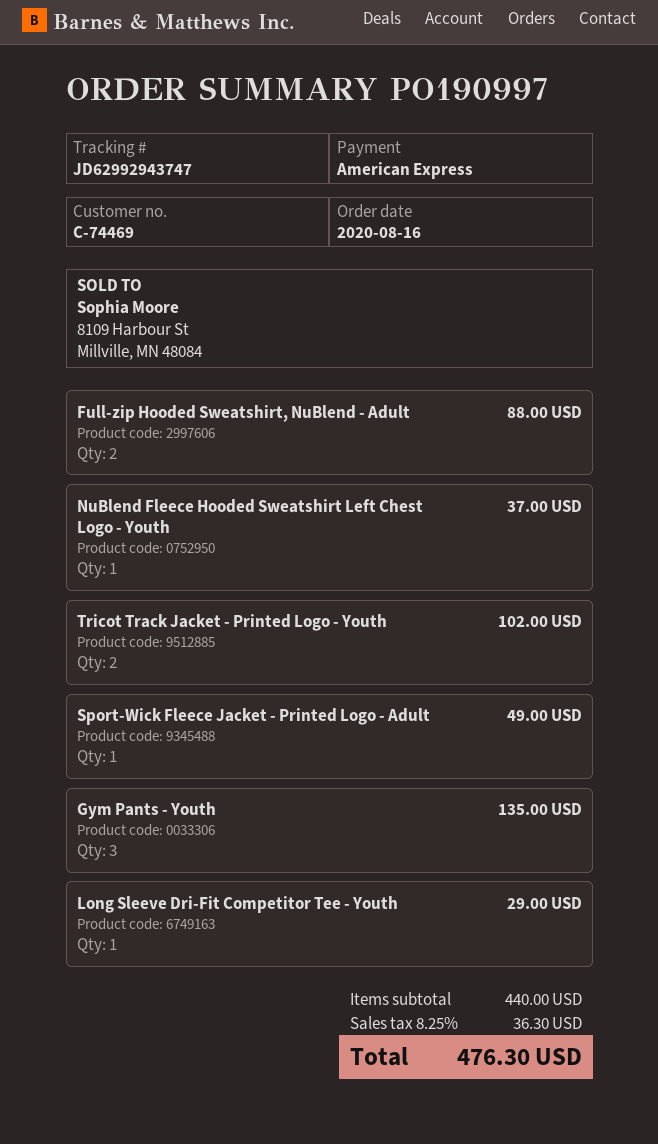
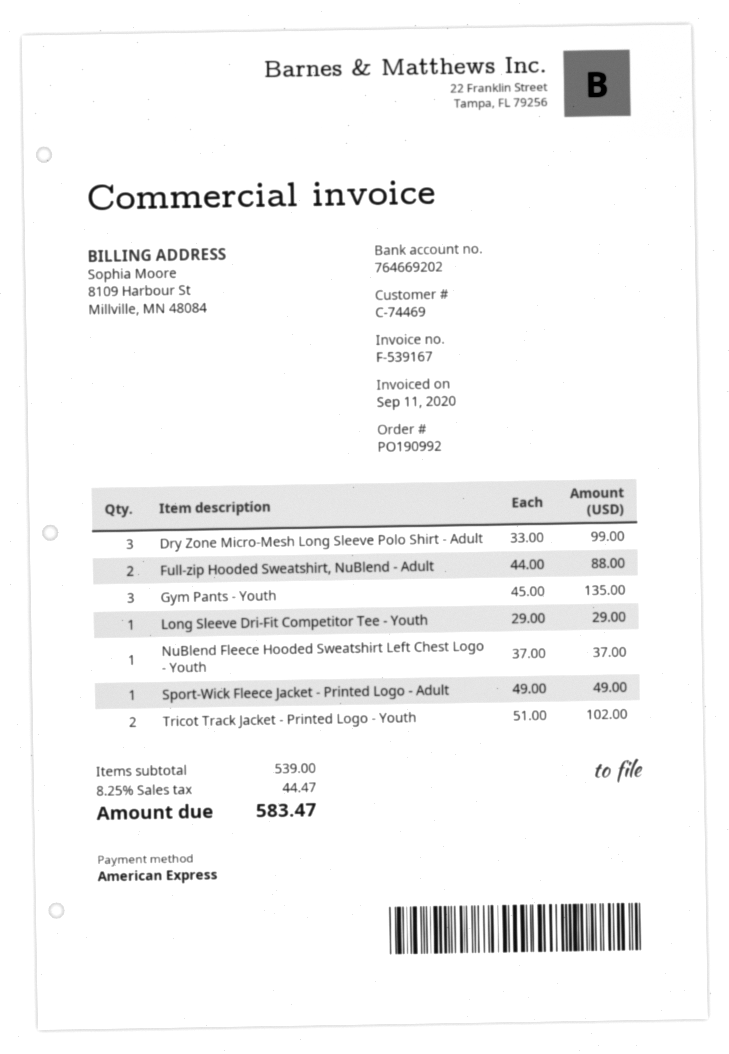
order number: PO190997 -> PO190992
Dry Zone Micro-Mesh Long Sleeve Polo Shirt - Adult: none -> 3 for 99.00
subtotal: 440.00 -> 539.00
tax: 8.25% = 36.30 -> 8.25% = 44.47
total: 476.30 -> 583.47

